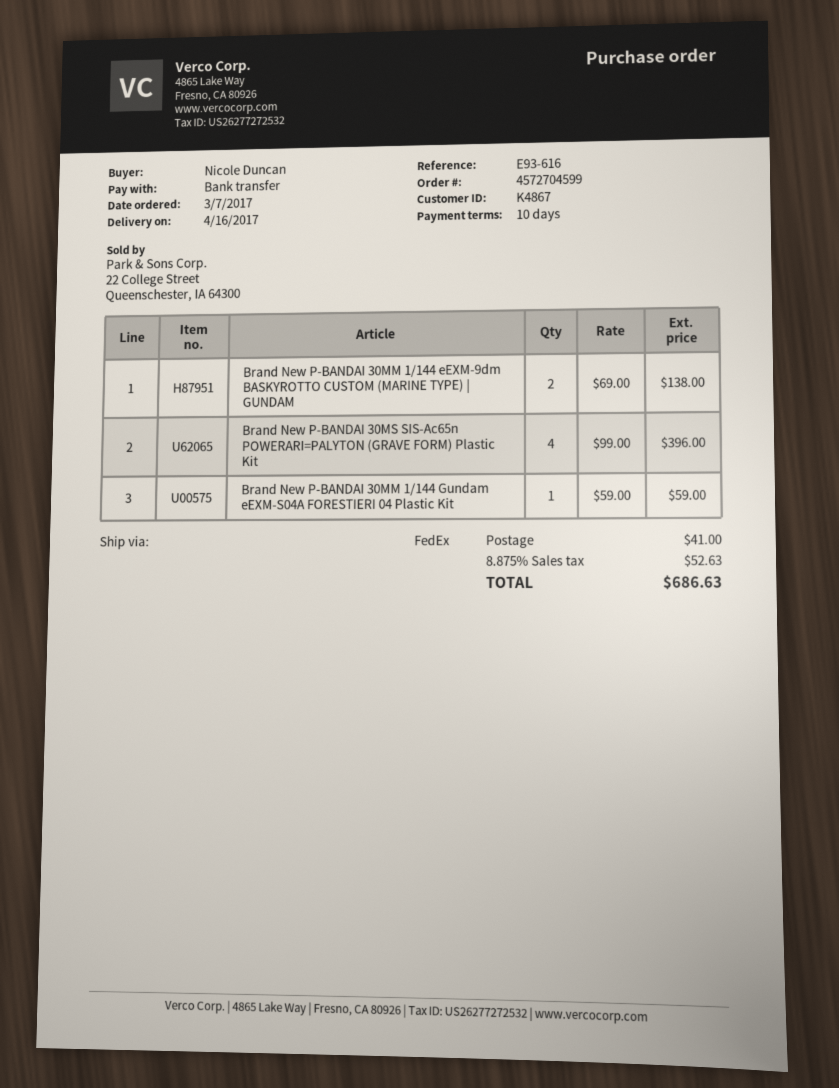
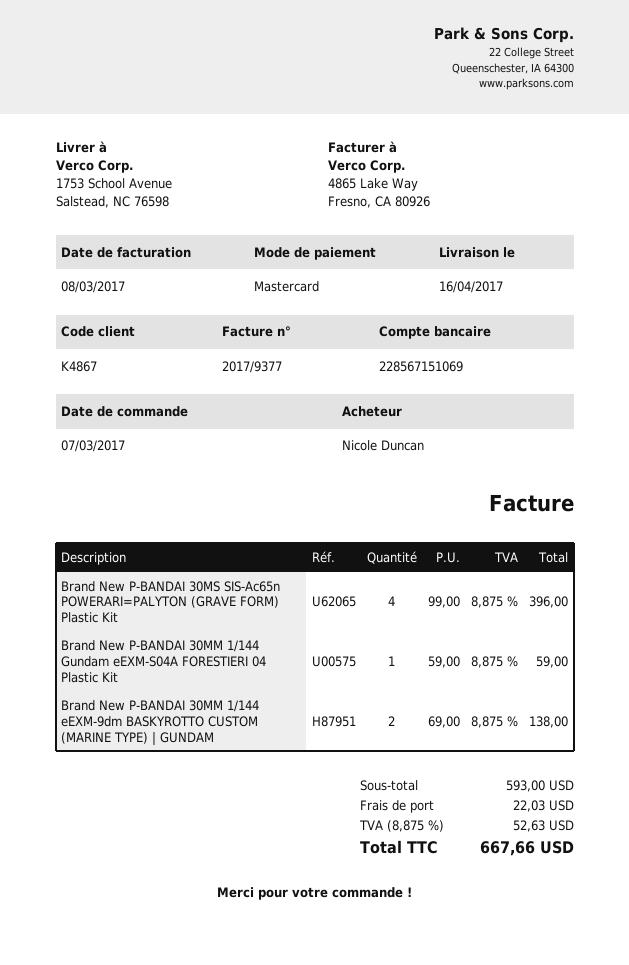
payment method: bank transfer -> Mastercard
shipping: 41.00 -> 22.03
total: 686.63 -> 667.66

